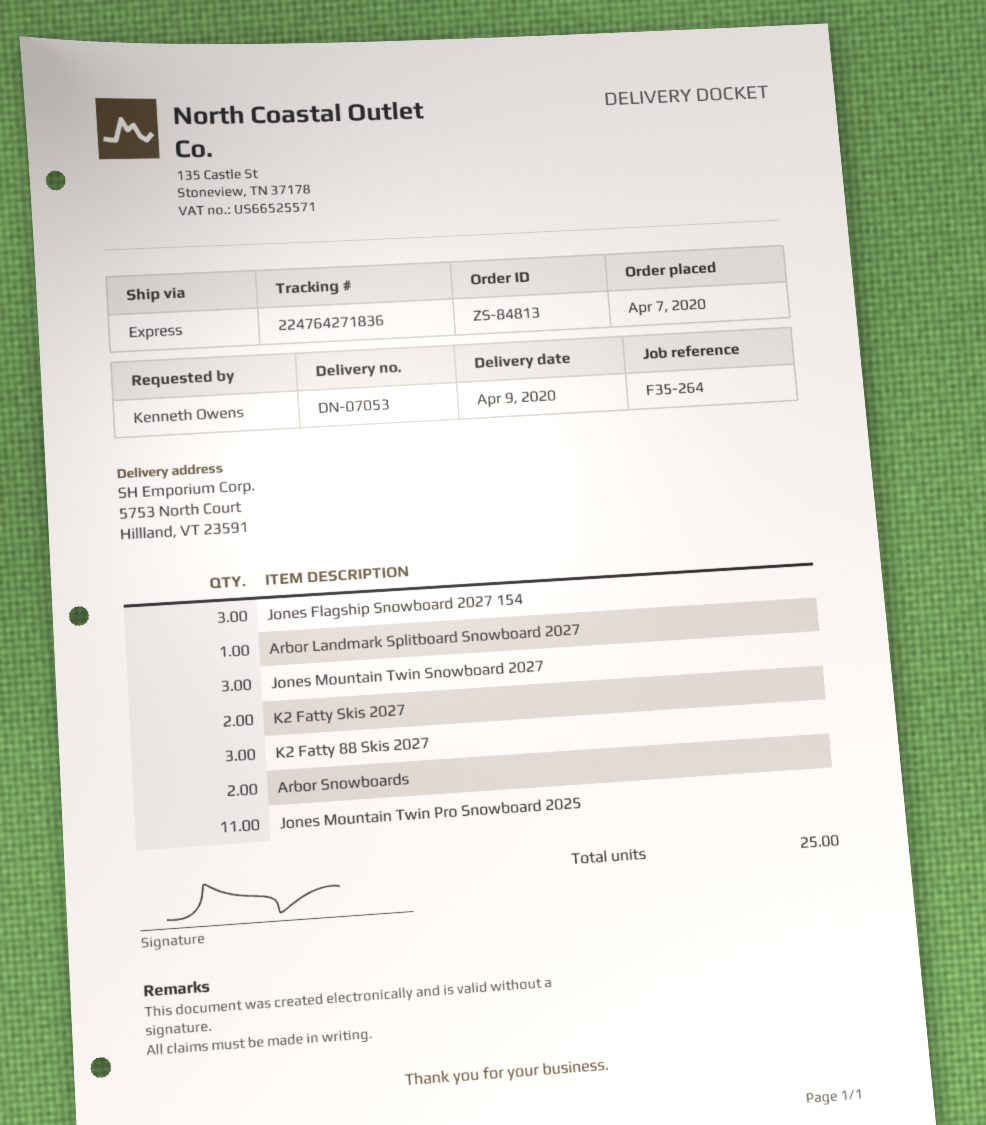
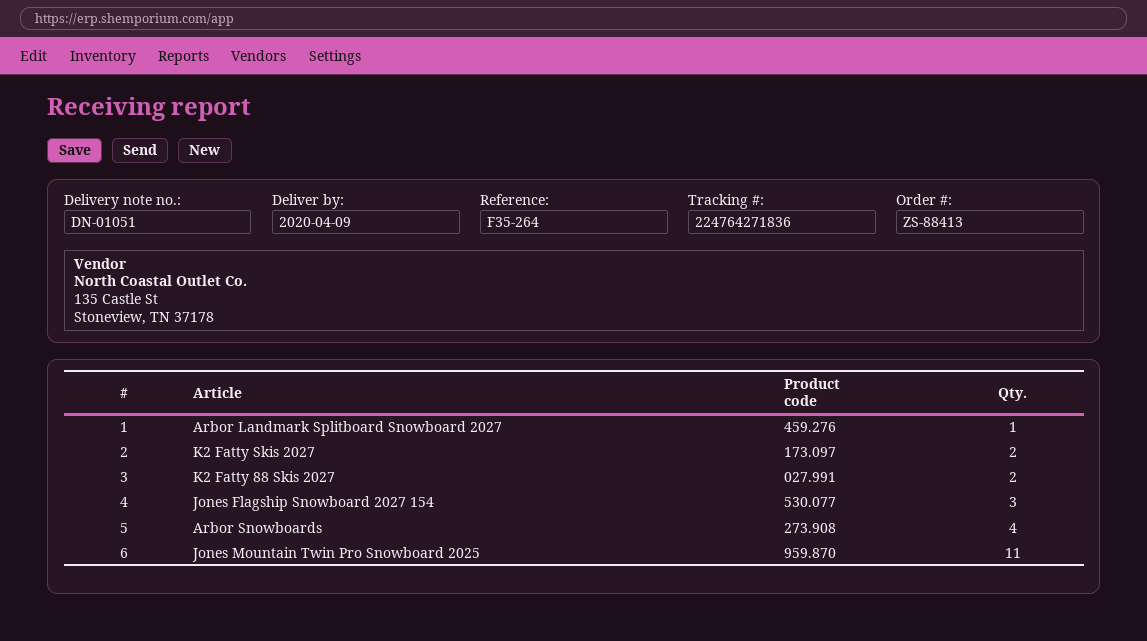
order number: ZS-84813 -> ZS-88413
delivery note number: DN-07053 -> DN-01051
Jones Mountain Twin Snowboard 2027: 3 -> none
K2 Fatty 88 Skis 2027: 3 -> 2
Arbor Snowboards: 2 -> 4

